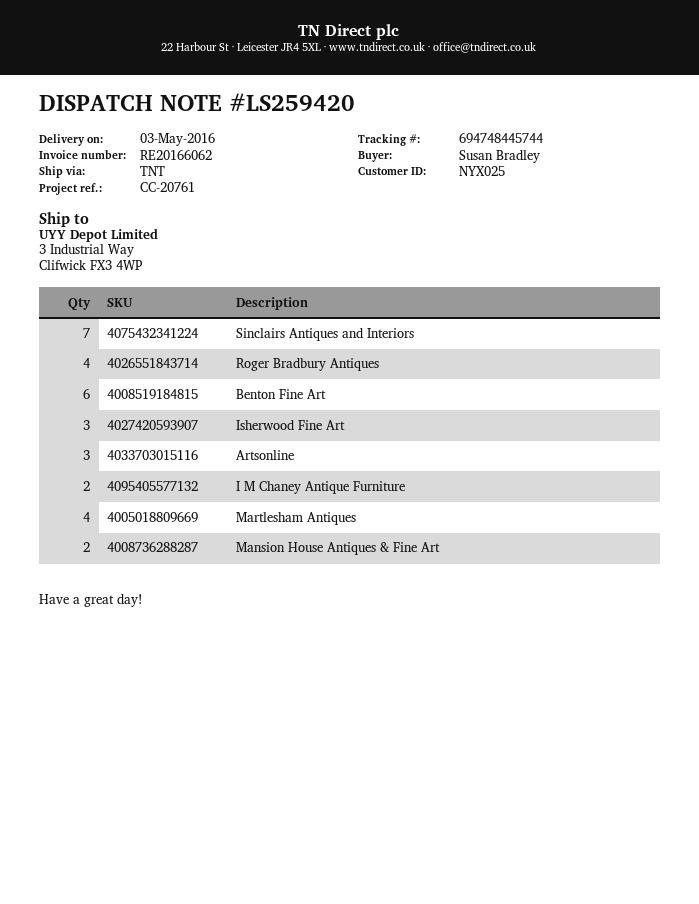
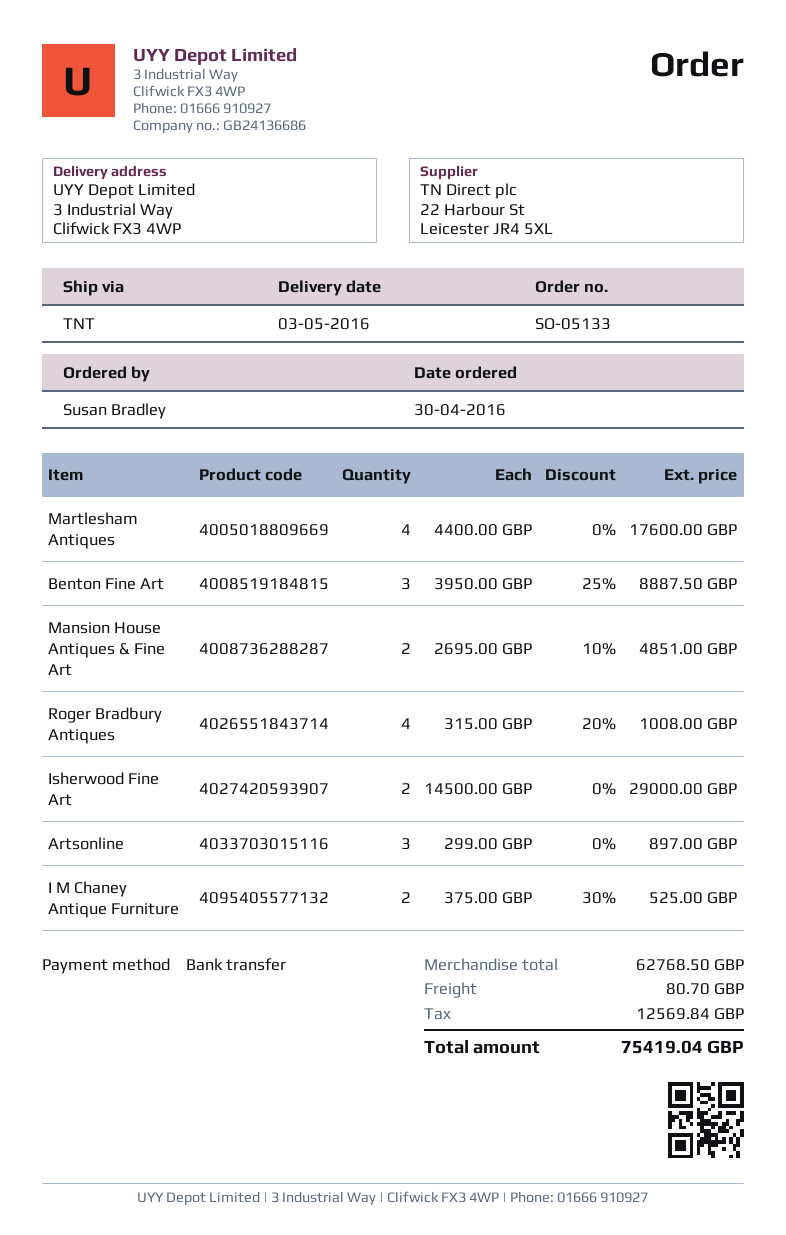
Sinclairs Antiques and Interiors: 7 -> none
Benton Fine Art: 6 -> 3
Isherwood Fine Art: 3 -> 2

